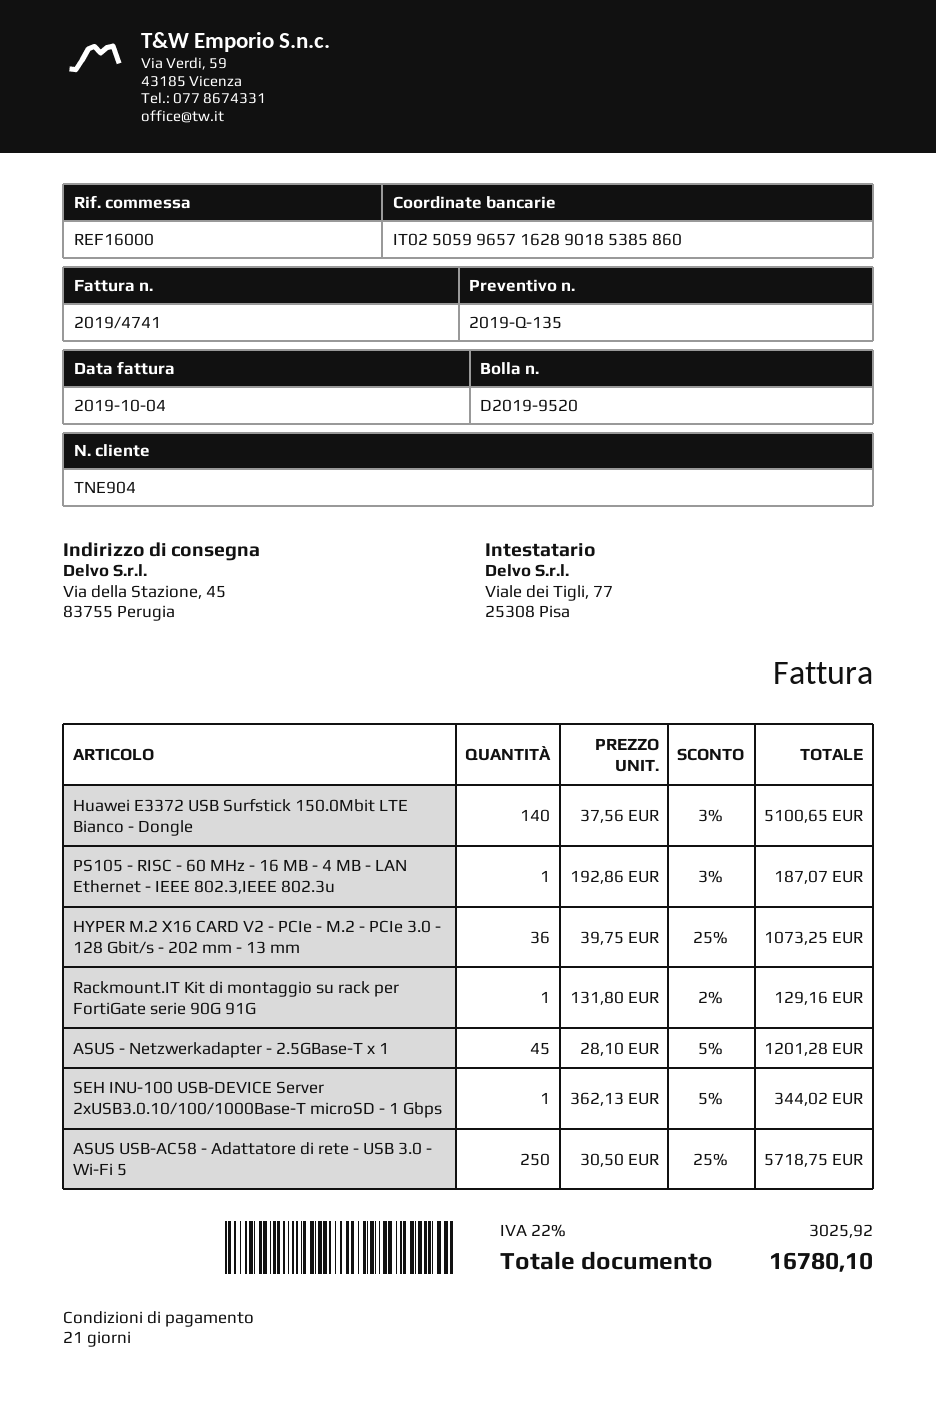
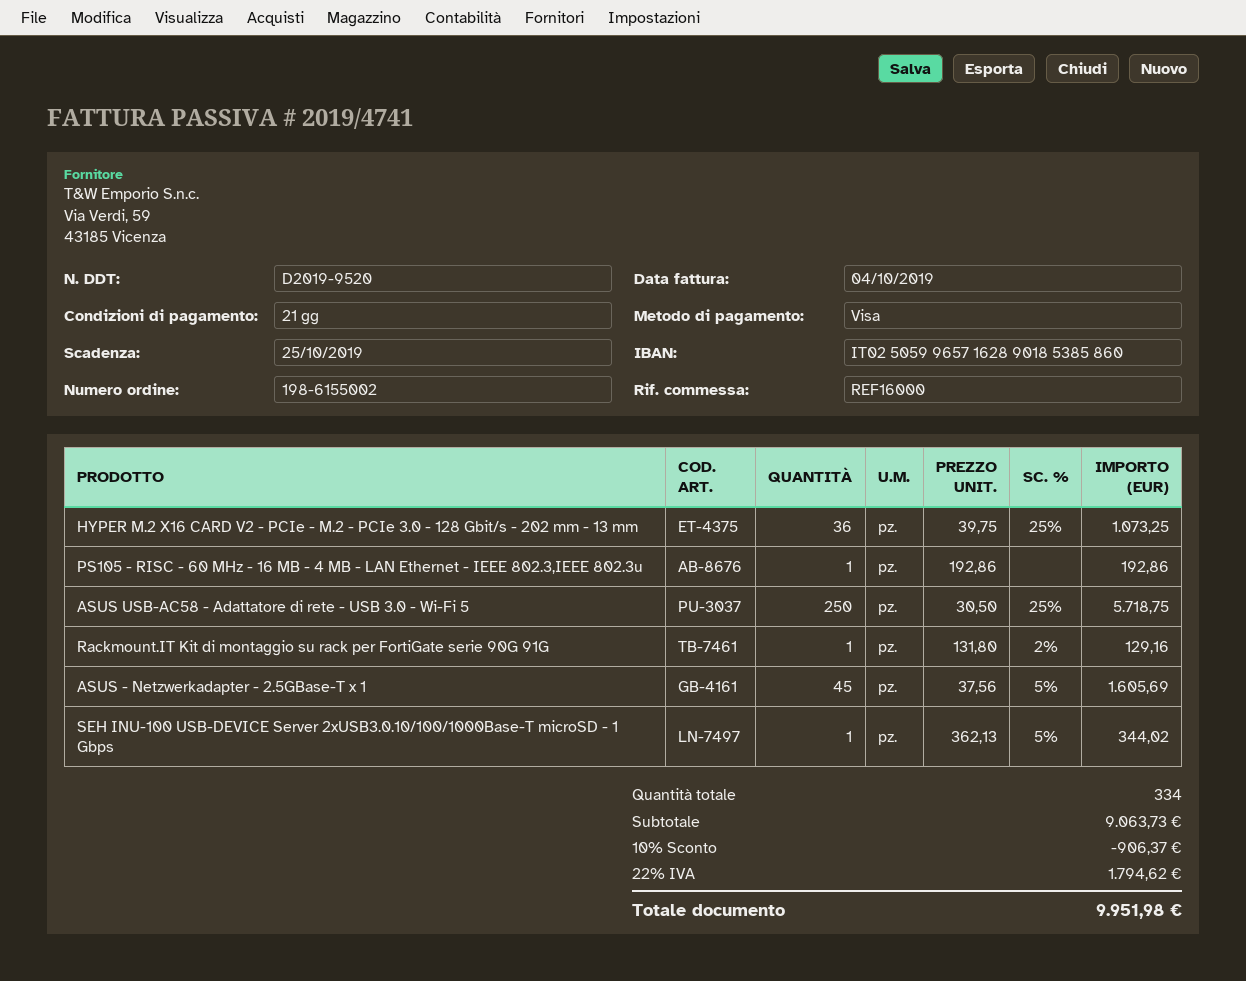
Huawei E3372 USB Surfstick 150.0Mbit LTE Bianco - Dongle: 140 x 37.56 - 3% = 5100.65 -> none
PS105 - RISC - 60 MHz - 16 MB - 4 MB - LAN Ethernet - IEEE 802.3,IEEE 802.3u: 1 x 192.86 - 3% = 187.07 -> 1 x 192.86 = 192.86
ASUS - Netzwerkadapter - 2.5GBase-T x 1: 45 x 28.10 - 5% = 1201.28 -> 45 x 37.56 - 5% = 1605.69
discount: none -> 10% = 906.37
tax: 22% = 3025.92 -> 22% = 1794.62
total: 16780.10 -> 9951.98

